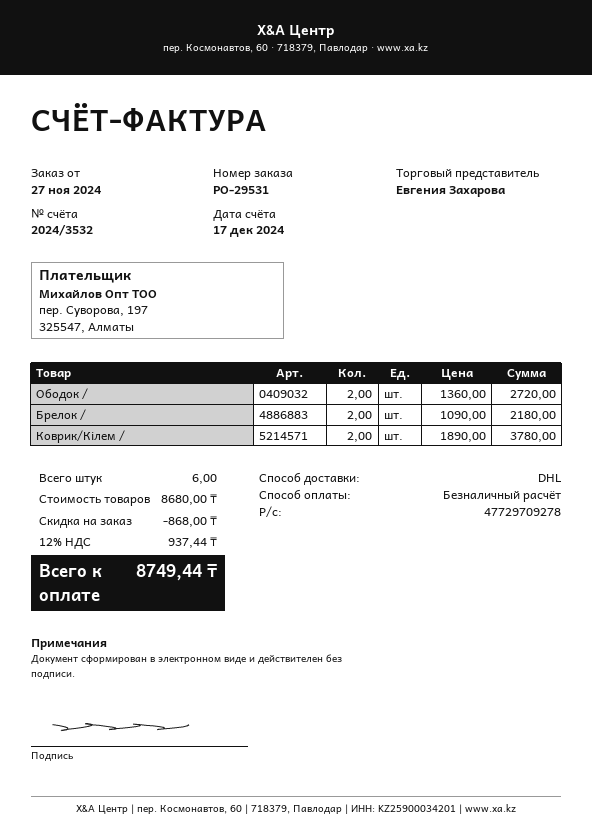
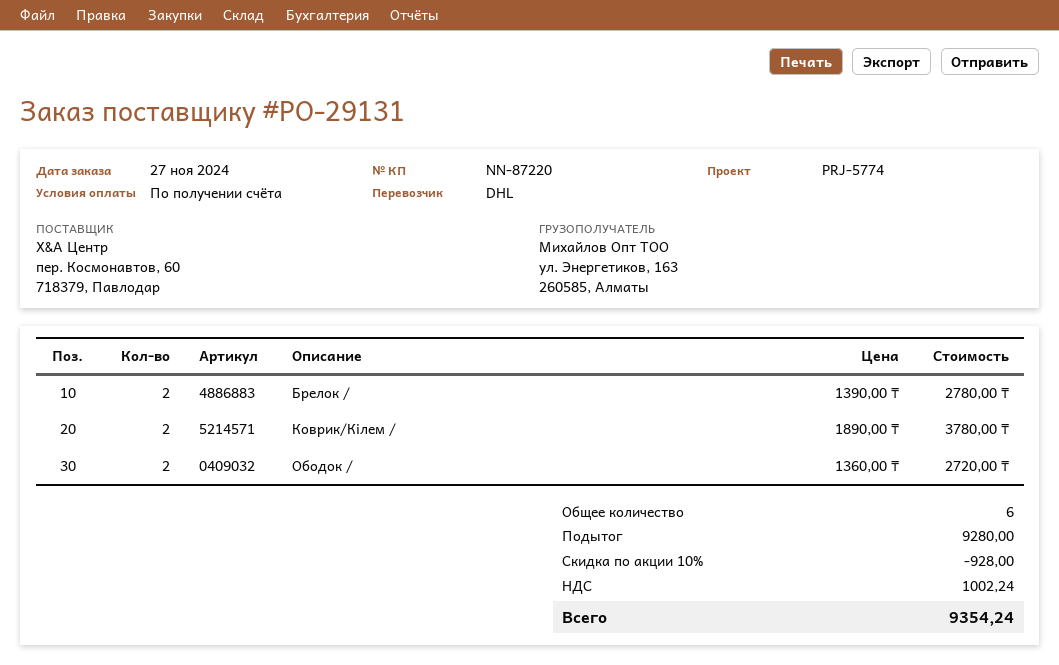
order number: PO-29531 -> PO-29131
Брелок /: 2 x 1090.00 = 2180.00 -> 2 x 1390.00 = 2780.00
subtotal: 8680.00 -> 9280.00
discount: 868.00 -> 928.00
tax: 937.44 -> 1002.24
total: 8749.44 -> 9354.24

